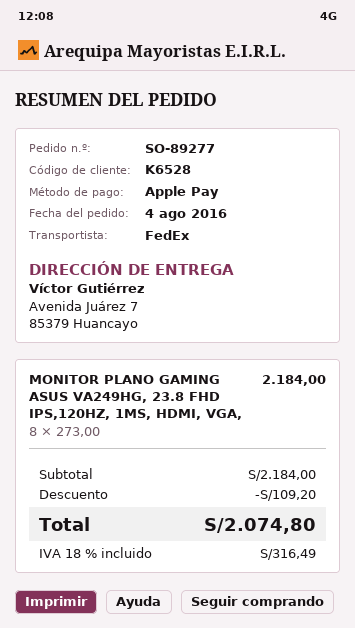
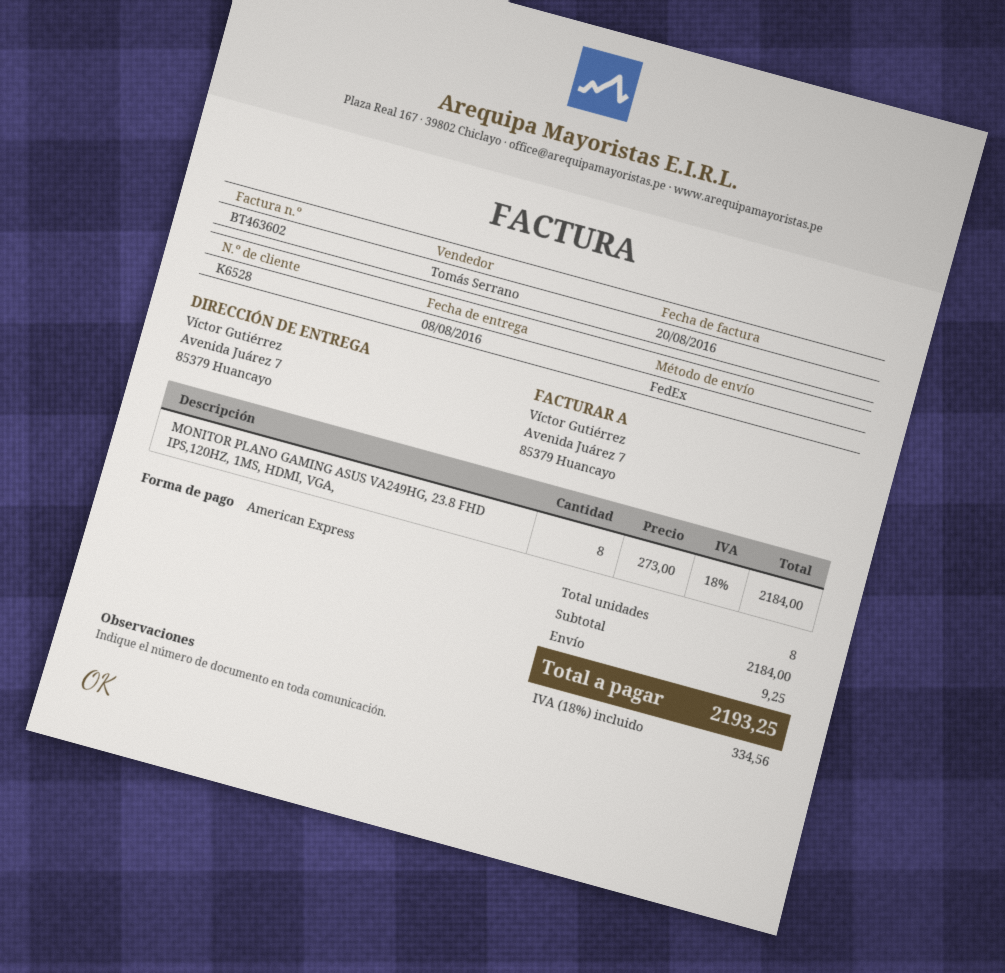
payment method: Apple Pay -> American Express
discount: 109.20 -> none
shipping: none -> 9.25
tax: 18% = 316.49 -> 18% = 334.56
total: 2074.80 -> 2193.25

